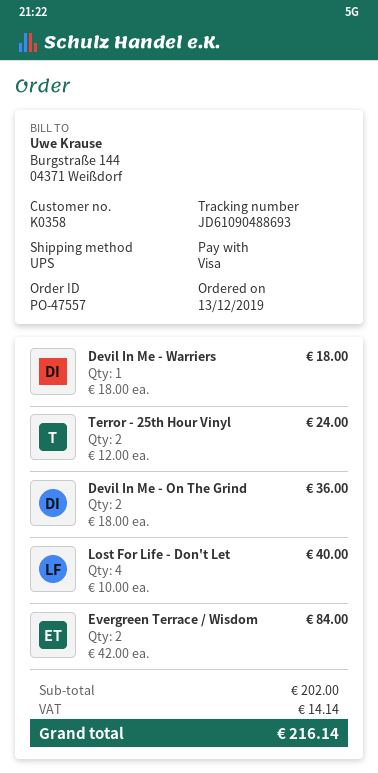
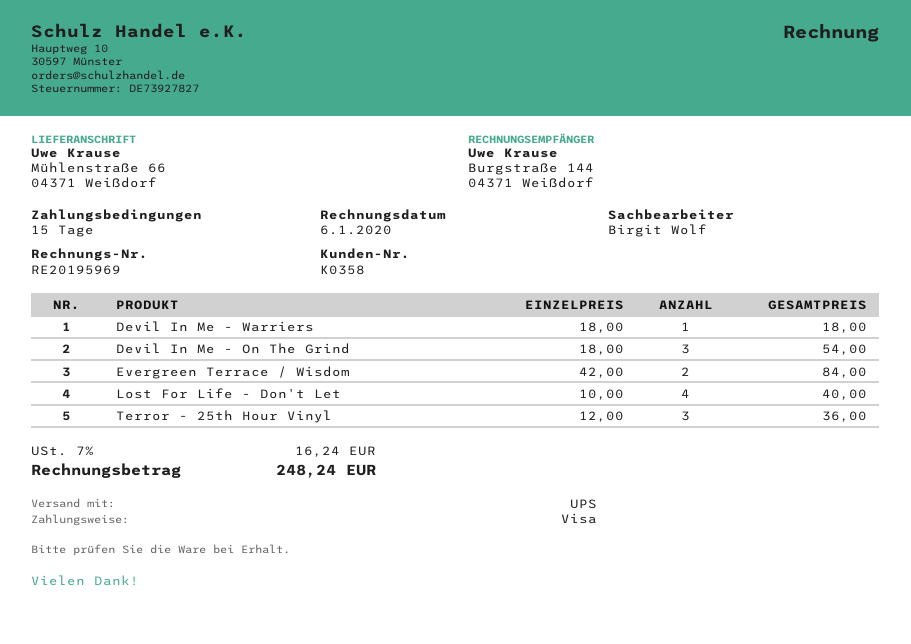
Terror - 25th Hour Vinyl: 2 x 12.00 = 24.00 -> 3 x 12.00 = 36.00
Devil In Me - On The Grind: 2 x 18.00 = 36.00 -> 3 x 18.00 = 54.00
tax: 14.14 -> 16.24
total: 216.14 -> 248.24

